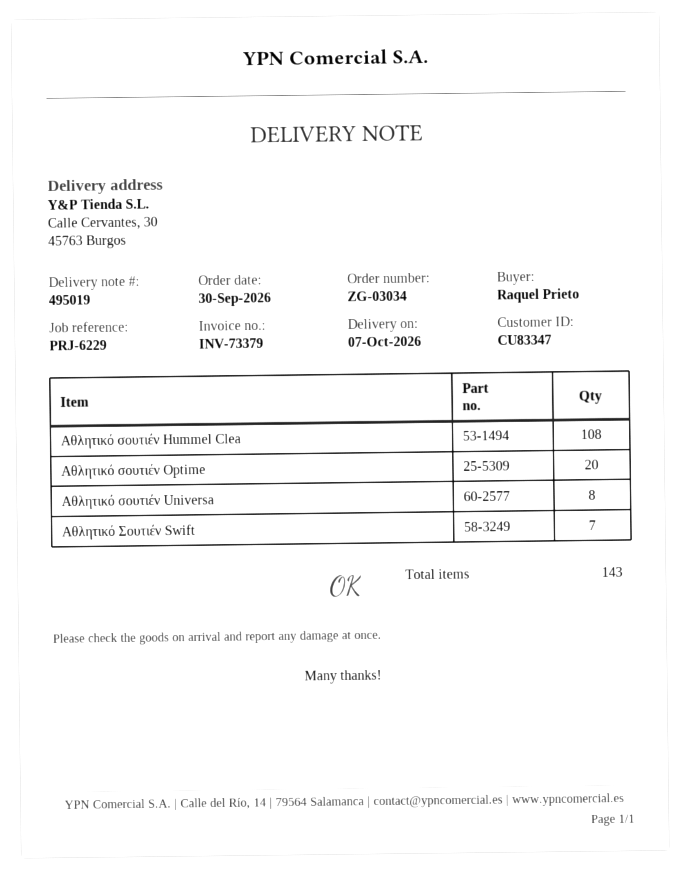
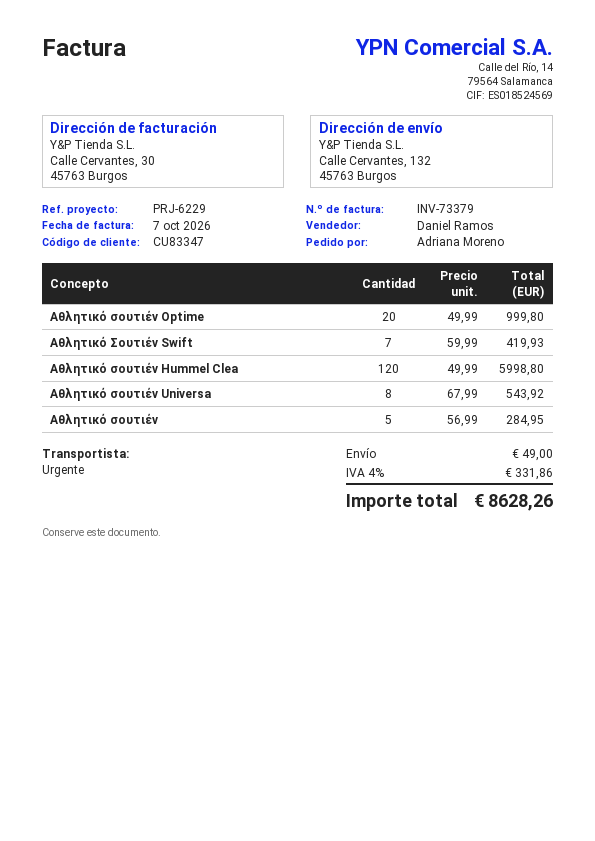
ordered by: Raquel Prieto -> Adriana Moreno
ship to: Calle Cervantes, 30, 45763 Burgos -> Calle Cervantes, 132, 45763 Burgos
Αθλητικό σουτιέν Hummel Clea: 108 -> 120
Αθλητικό σουτιέν: none -> 5

